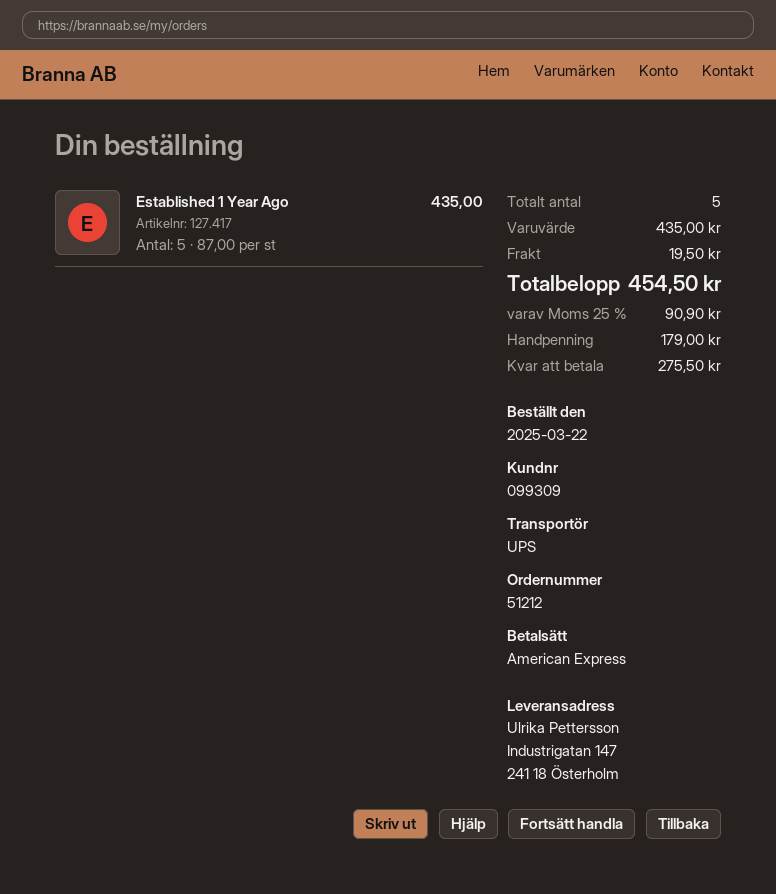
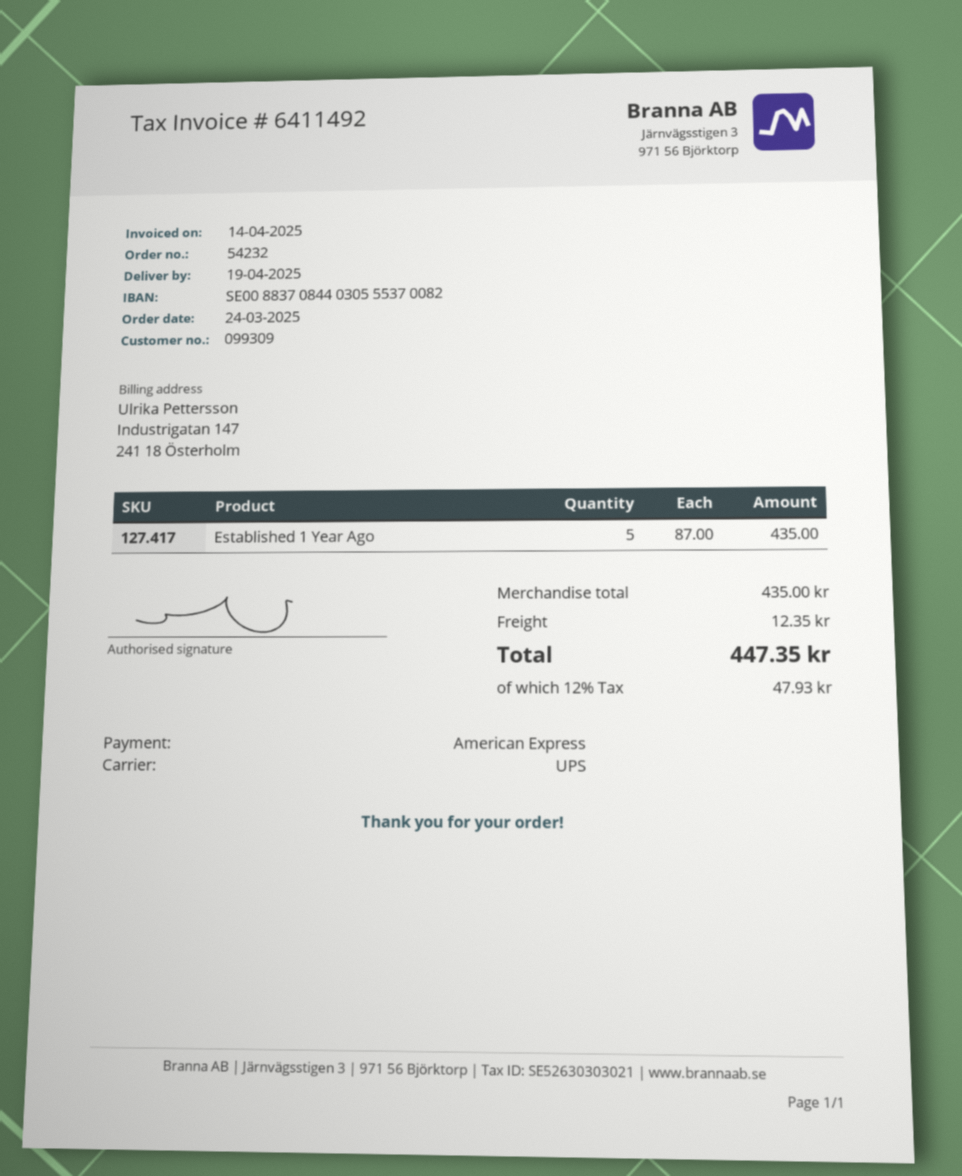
order number: 51212 -> 54232
order date: 2025-03-22 -> 2025-03-24
shipping: 19.50 -> 12.35
tax: 25% = 90.90 -> 12% = 47.93
total: 454.50 -> 447.35

